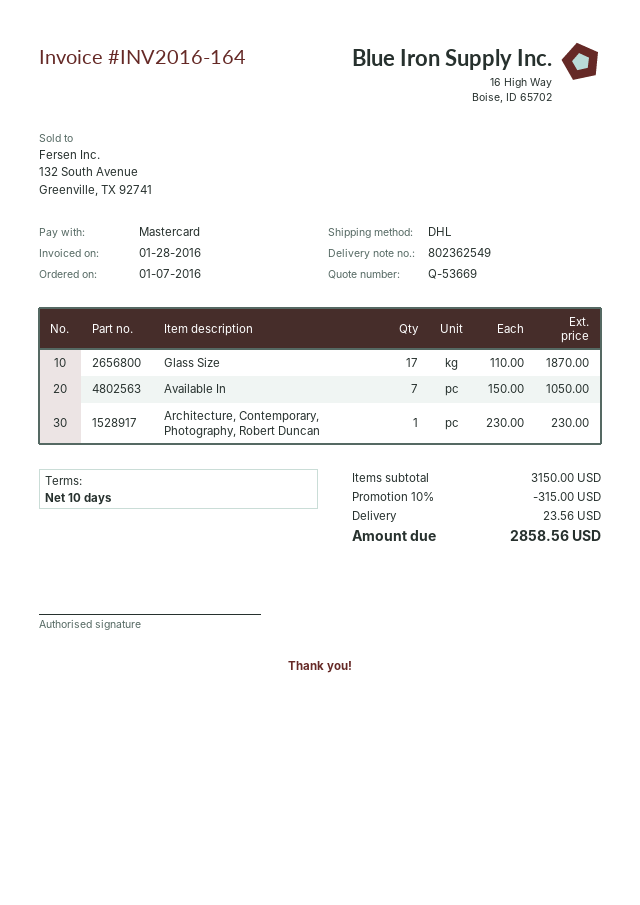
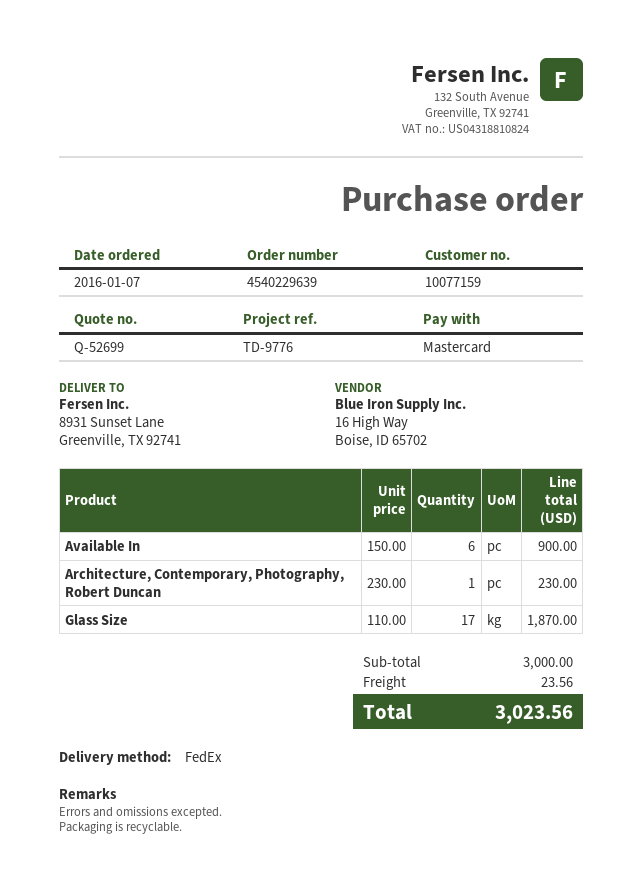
quote number: Q-53669 -> Q-52699
shipping method: DHL -> FedEx
Available In: 7 x 150.00 = 1050.00 -> 6 x 150.00 = 900.00
subtotal: 3150.00 -> 3000.00
discount: 10% = 315.00 -> none
total: 2858.56 -> 3023.56

